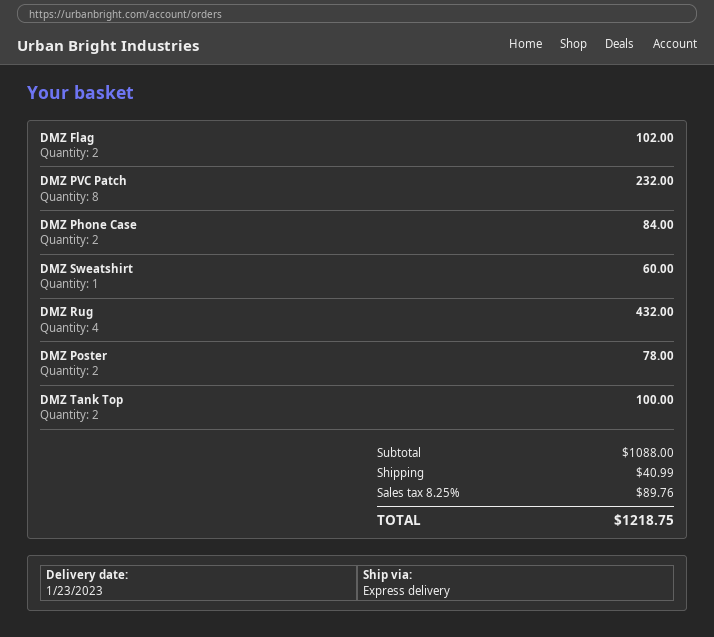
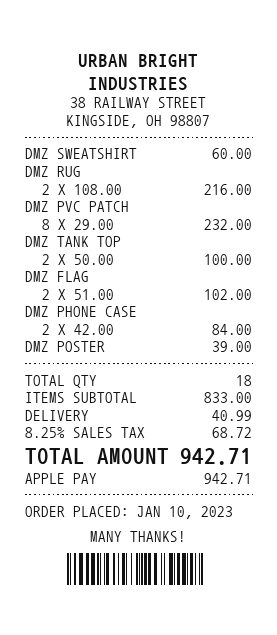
DMZ Rug: 4 for 432.00 -> 2 for 216.00
DMZ Poster: 2 for 78.00 -> 1 for 39.00
subtotal: 1088.00 -> 833.00
tax: 8.25% = 89.76 -> 8.25% = 68.72
total: 1218.75 -> 942.71

